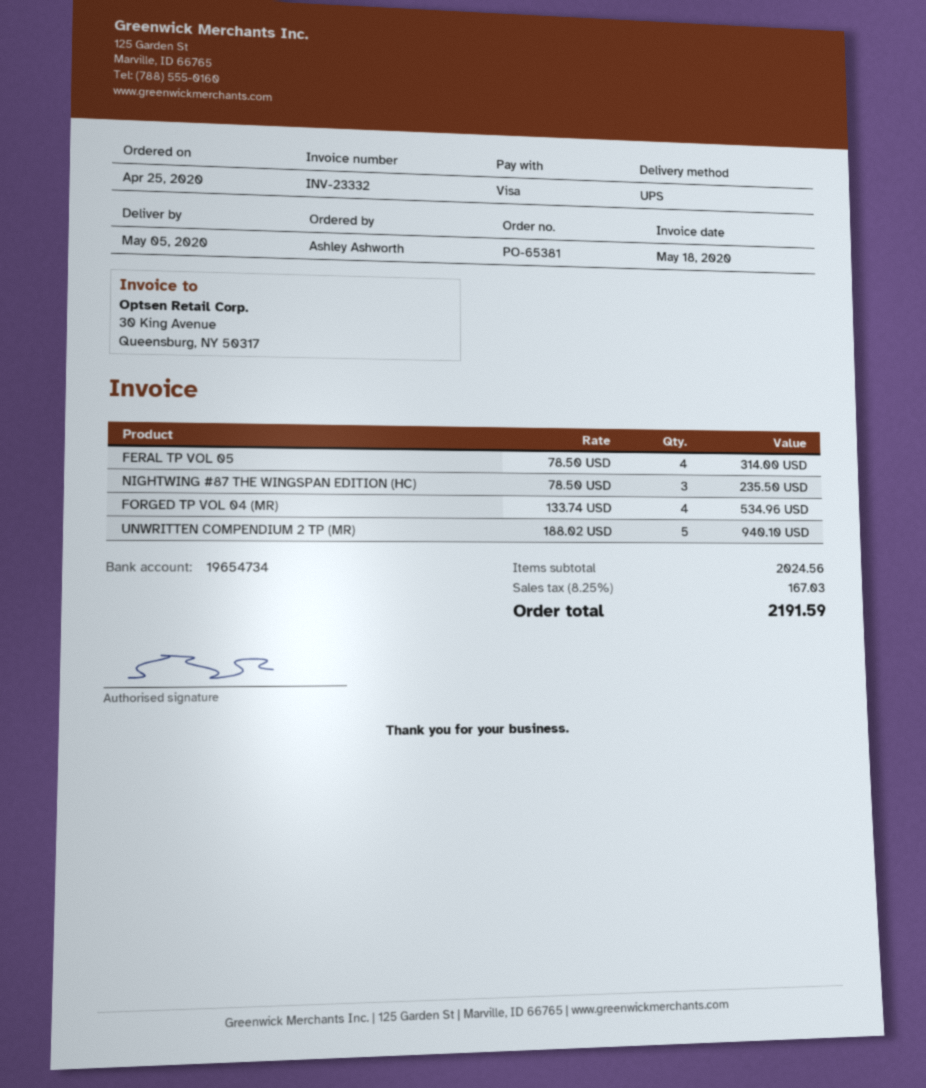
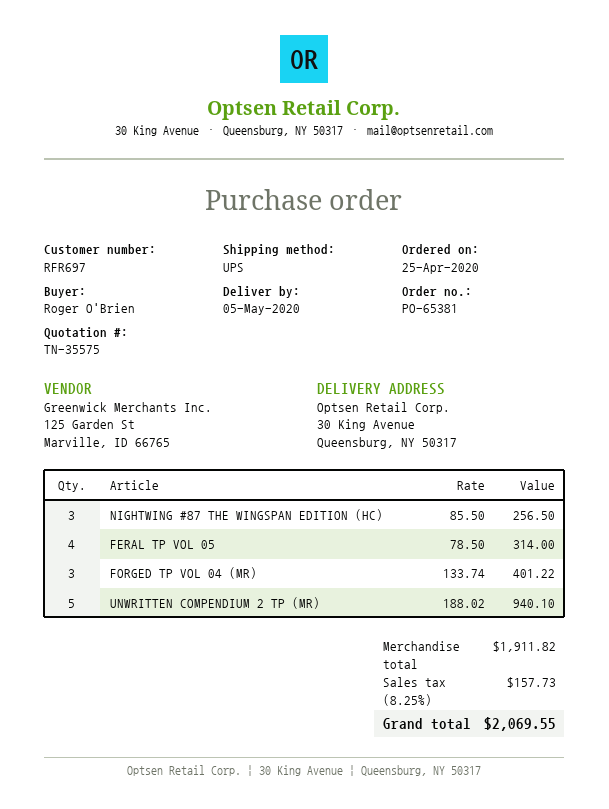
ordered by: Ashley Ashworth -> Roger O'Brien
NIGHTWING #87 THE WINGSPAN EDITION (HC): 3 x 78.50 = 235.50 -> 3 x 85.50 = 256.50
FORGED TP VOL 04 (MR): 4 x 133.74 = 534.96 -> 3 x 133.74 = 401.22
subtotal: 2024.56 -> 1911.82
tax: 8.25% = 167.03 -> 8.25% = 157.73
total: 2191.59 -> 2069.55

